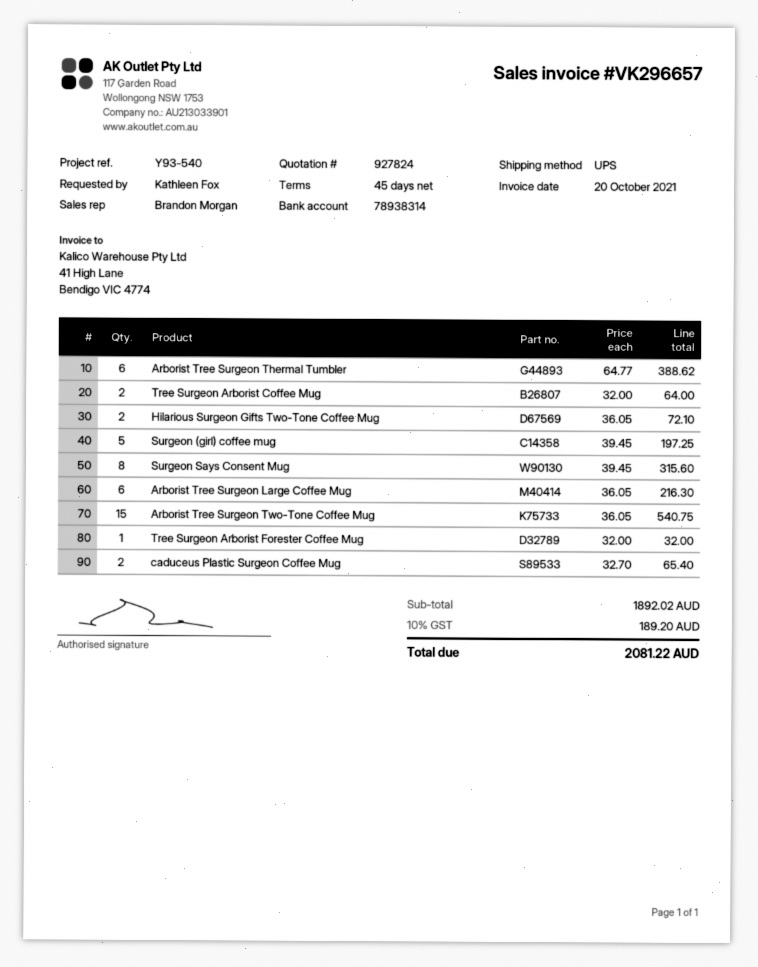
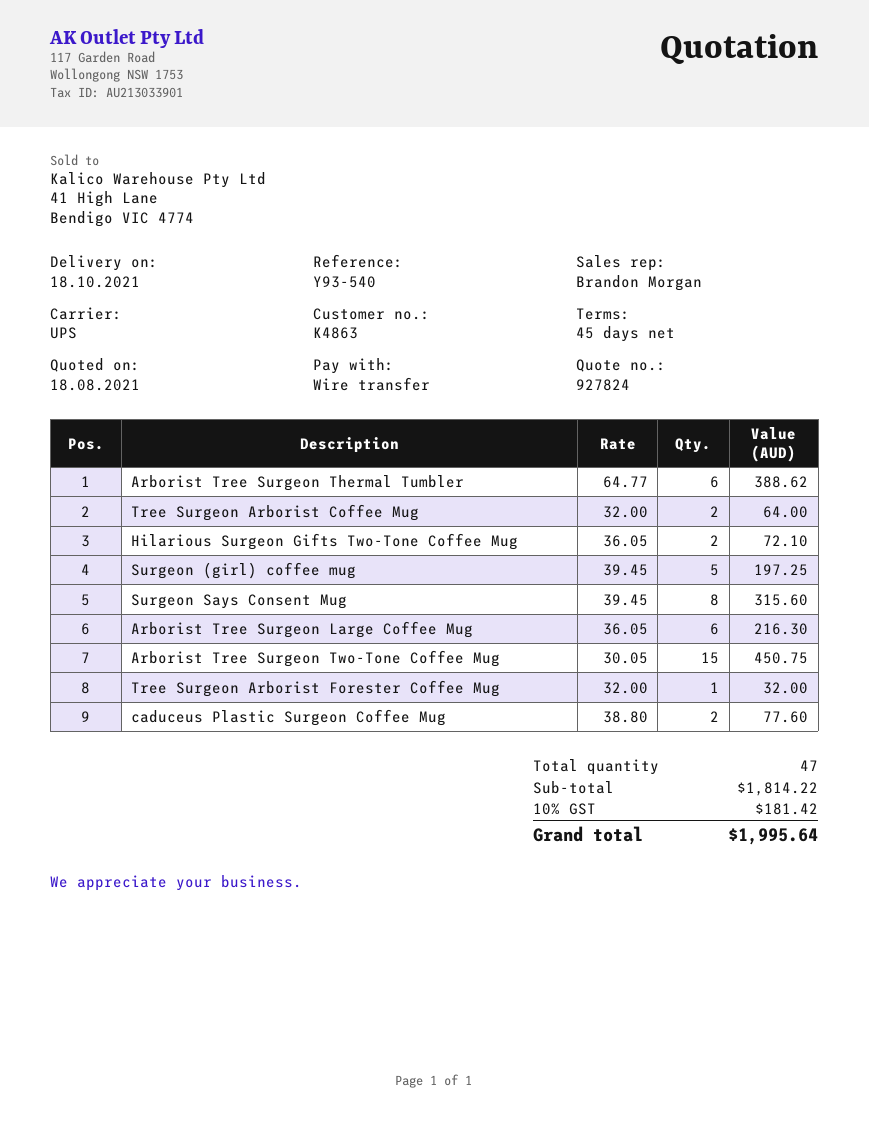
Arborist Tree Surgeon Two-Tone Coffee Mug: 15 x 36.05 = 540.75 -> 15 x 30.05 = 450.75
caduceus Plastic Surgeon Coffee Mug: 2 x 32.70 = 65.40 -> 2 x 38.80 = 77.60
subtotal: 1892.02 -> 1814.22
tax: 10% = 189.20 -> 10% = 181.42
total: 2081.22 -> 1995.64

